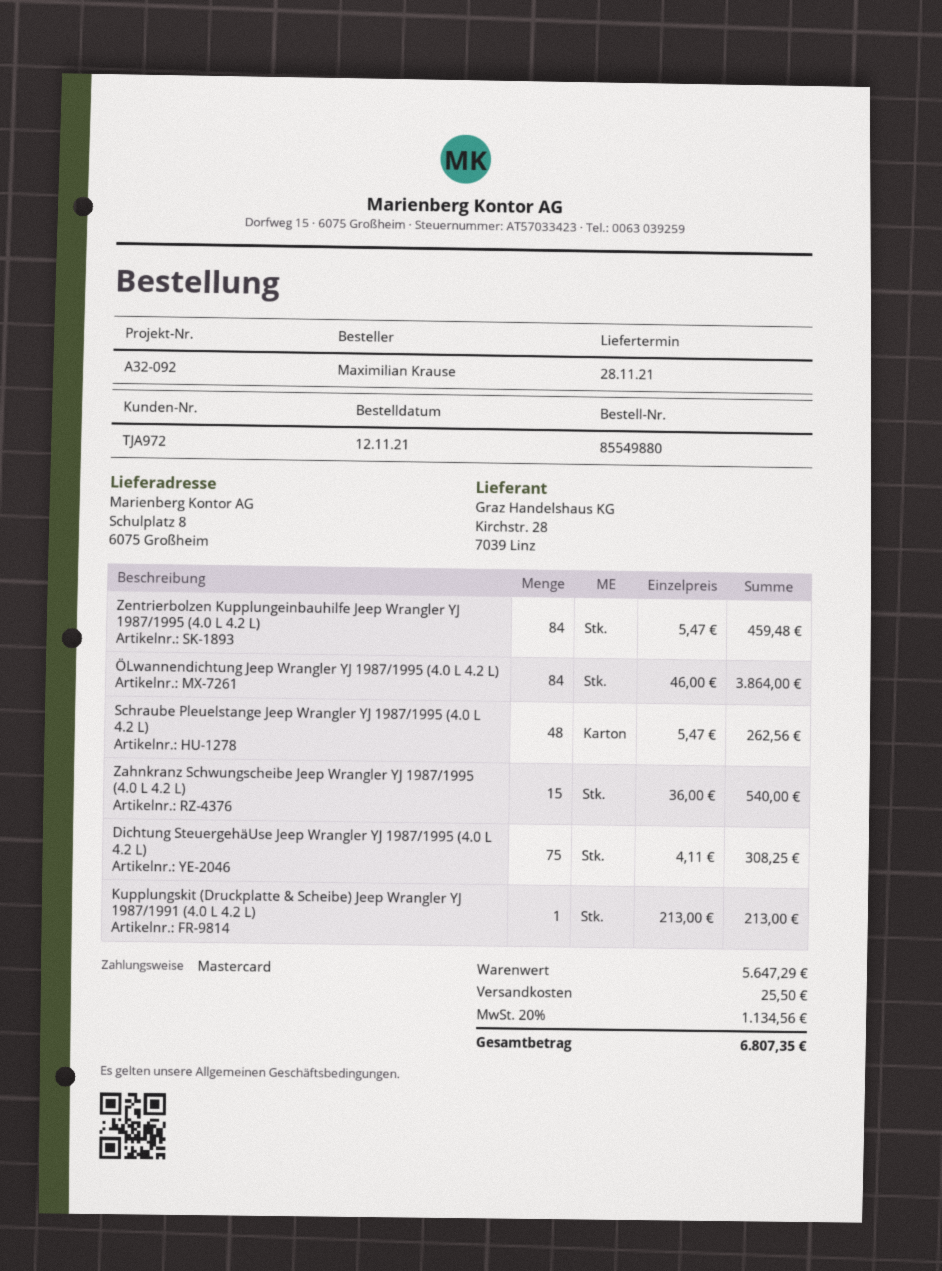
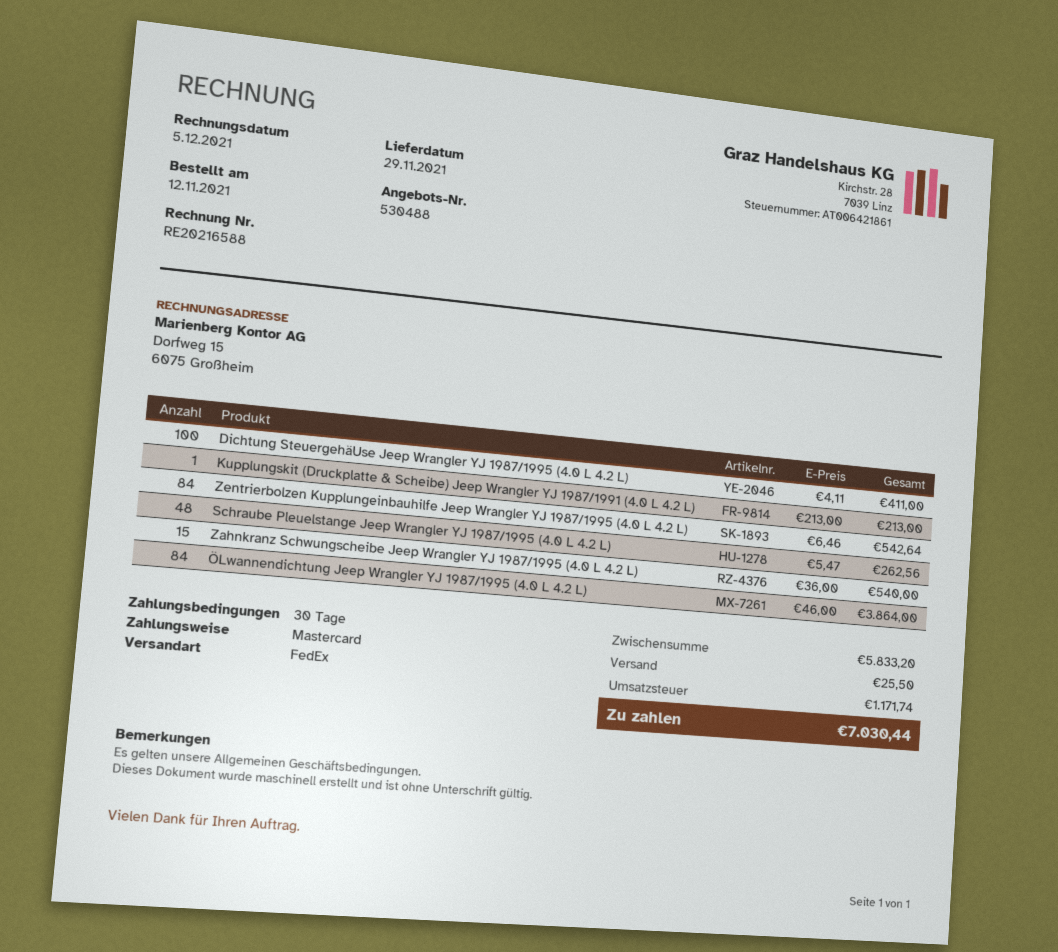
delivery date: 2021-11-28 -> 2021-11-29
Zentrierbolzen Kupplungeinbauhilfe Jeep Wrangler YJ 1987/1995 (4.0 L 4.2 L): 84 x 5.47 = 459.48 -> 84 x 6.46 = 542.64
Dichtung SteuergehäUse Jeep Wrangler YJ 1987/1995 (4.0 L 4.2 L): 75 x 4.11 = 308.25 -> 100 x 4.11 = 411.00
subtotal: 5647.29 -> 5833.20
tax: 1134.56 -> 1171.74
total: 6807.35 -> 7030.44

